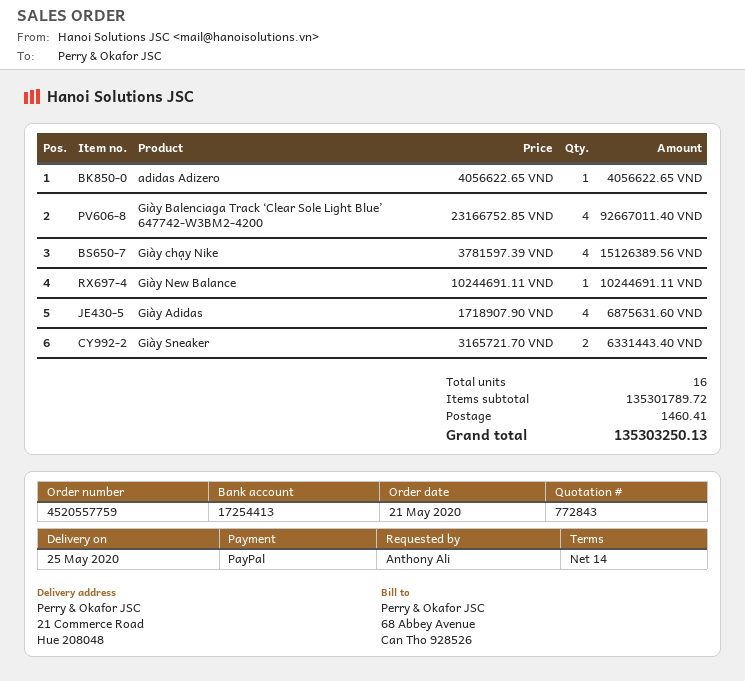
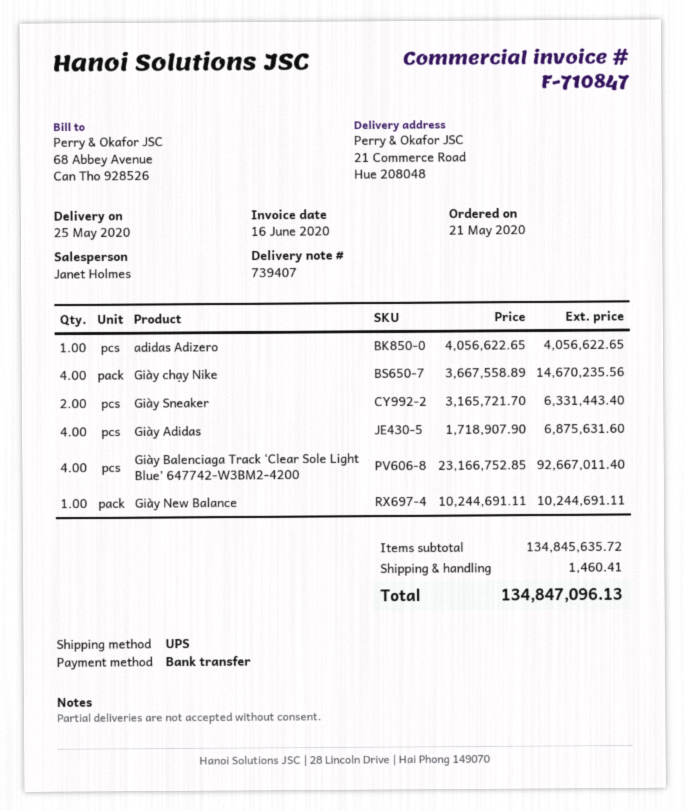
payment method: PayPal -> bank transfer
Giày chạy Nike: 4 x 3781597.39 = 15126389.56 -> 4 x 3667558.89 = 14670235.56
subtotal: 135301789.72 -> 134845635.72
total: 135303250.13 -> 134847096.13

